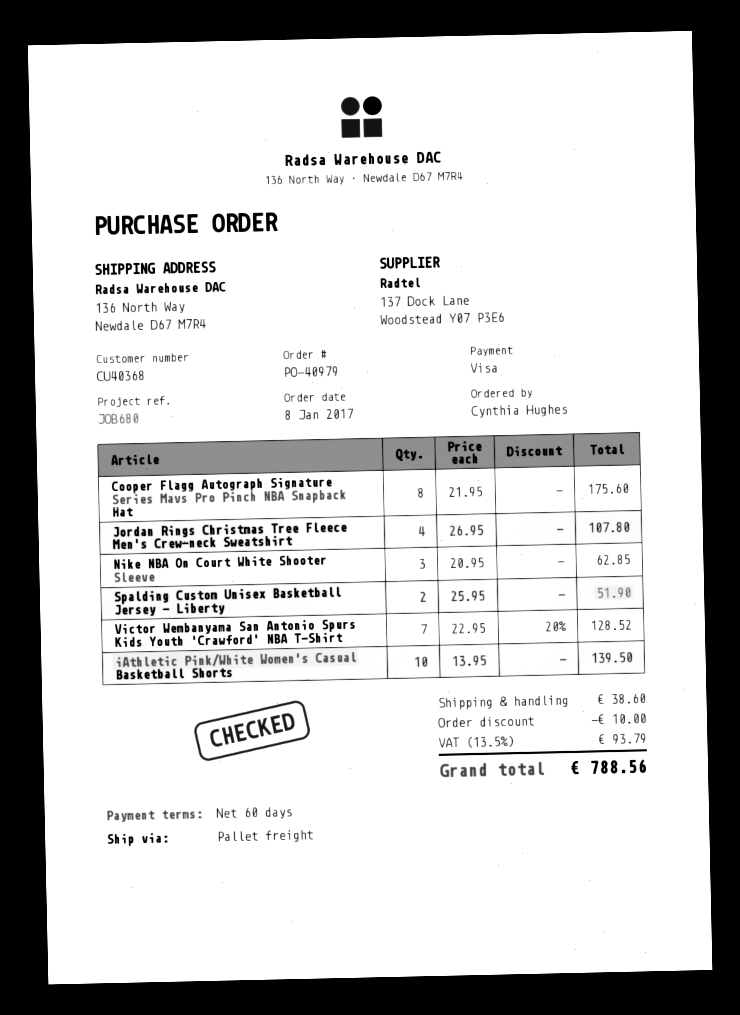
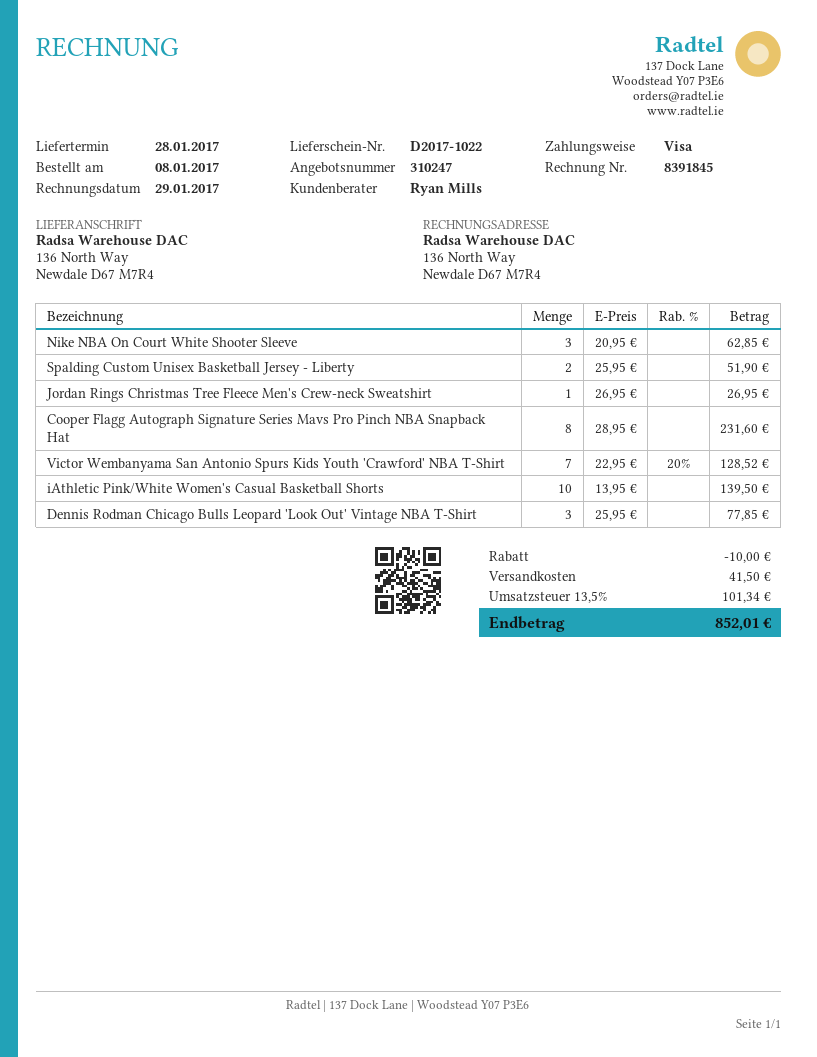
Cooper Flagg Autograph Signature Series Mavs Pro Pinch NBA Snapback Hat: 8 x 21.95 = 175.60 -> 8 x 28.95 = 231.60
Jordan Rings Christmas Tree Fleece Men's Crew-neck Sweatshirt: 4 x 26.95 = 107.80 -> 1 x 26.95 = 26.95
Dennis Rodman Chicago Bulls Leopard 'Look Out' Vintage NBA T-Shirt: none -> 3 x 25.95 = 77.85
shipping: 38.60 -> 41.50
tax: 13.5% = 93.79 -> 13.5% = 101.34
total: 788.56 -> 852.01

